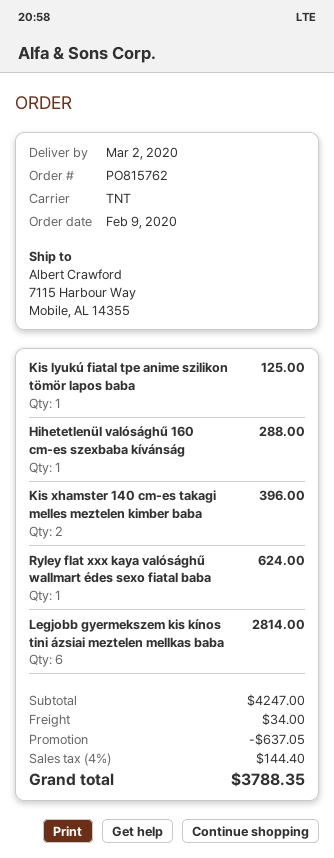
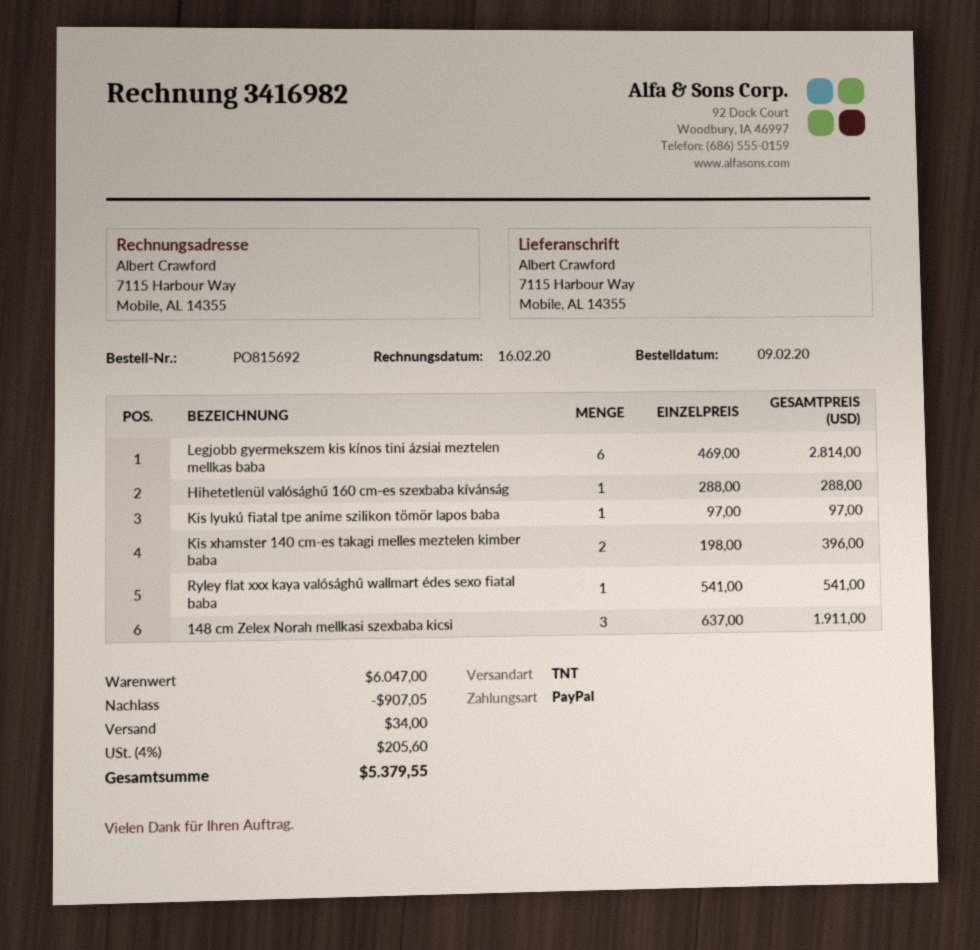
order number: PO815762 -> PO815692
Kis lyukú fiatal tpe anime szilikon tömör lapos baba: 1 for 125.00 -> 1 for 97.00
Ryley flat xxx kaya valósághű wallmart édes sexo fiatal baba: 1 for 624.00 -> 1 for 541.00
148 cm Zelex Norah mellkasi szexbaba kicsi: none -> 3 for 1911.00
subtotal: 4247.00 -> 6047.00
discount: 637.05 -> 907.05
tax: 4% = 144.40 -> 4% = 205.60
total: 3788.35 -> 5379.55

